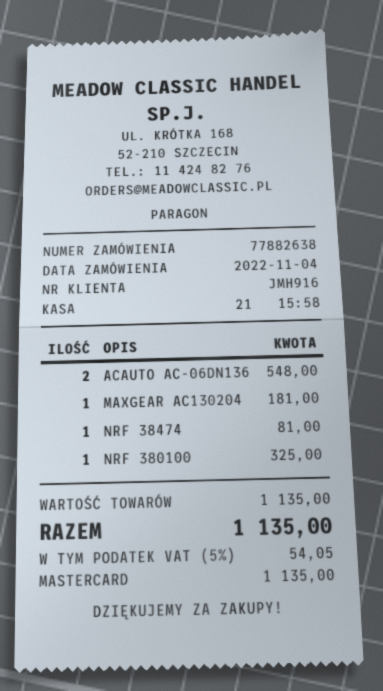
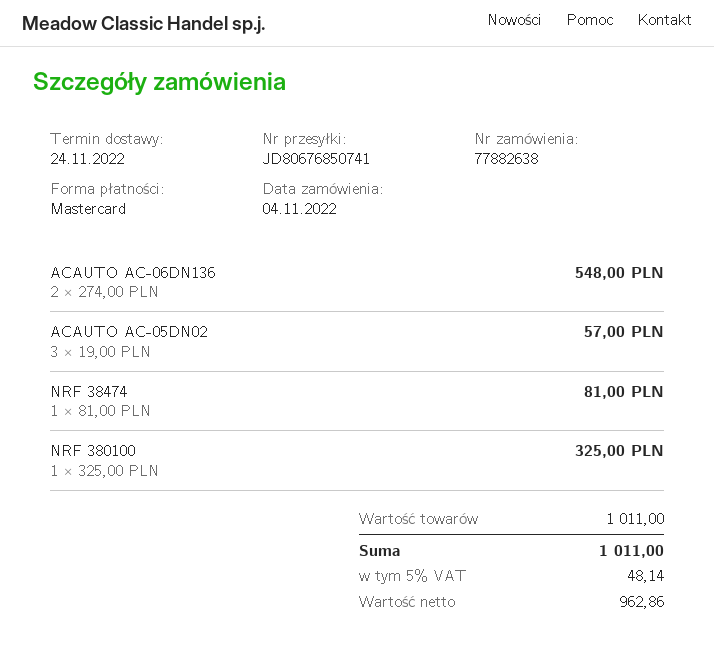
MAXGEAR AC130204: 1 for 181.00 -> none
ACAUTO AC-05DN02: none -> 3 for 57.00
subtotal: 1135.00 -> 1011.00
tax: 5% = 54.05 -> 5% = 48.14
total: 1135.00 -> 1011.00

